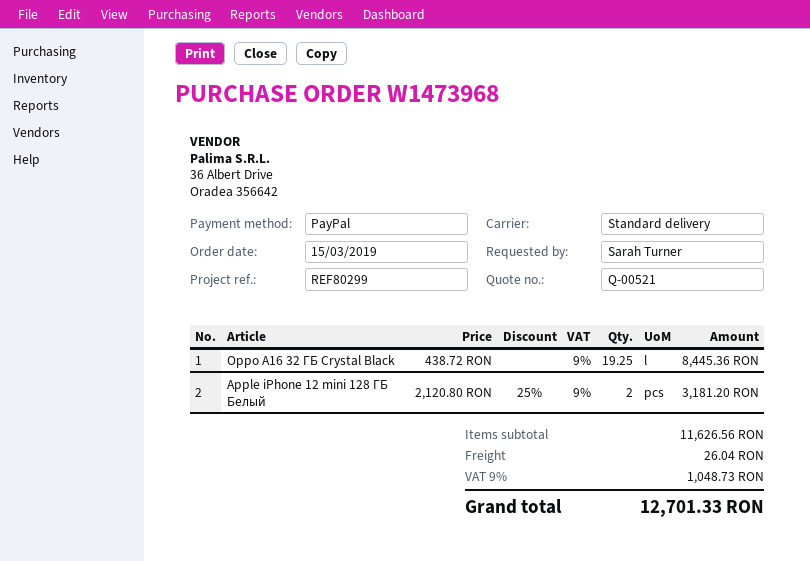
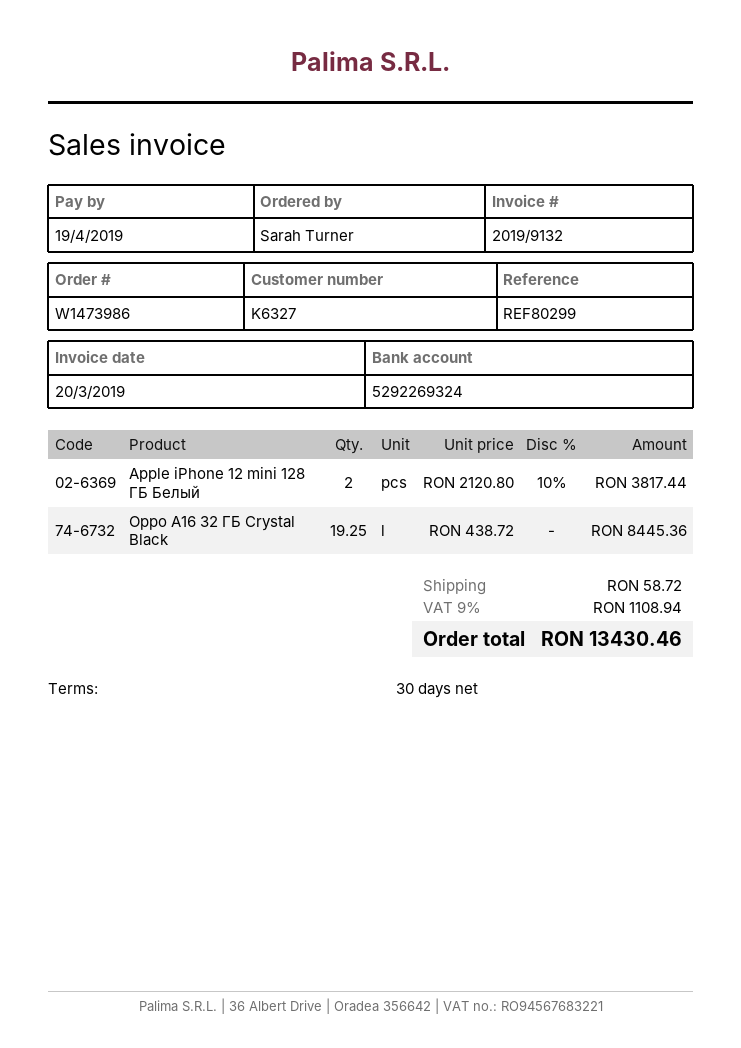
order number: W1473968 -> W1473986
Apple iPhone 12 mini 128 ГБ Белый: 2 x 2120.80 - 25% = 3181.20 -> 2 x 2120.80 - 10% = 3817.44
shipping: 26.04 -> 58.72
tax: 9% = 1048.73 -> 9% = 1108.94
total: 12701.33 -> 13430.46

